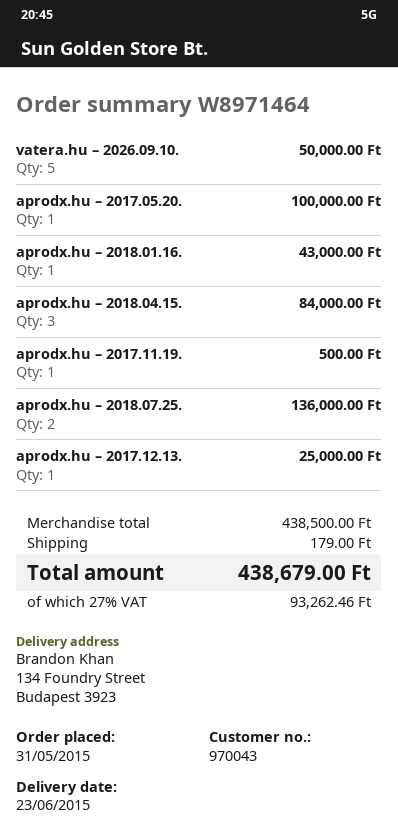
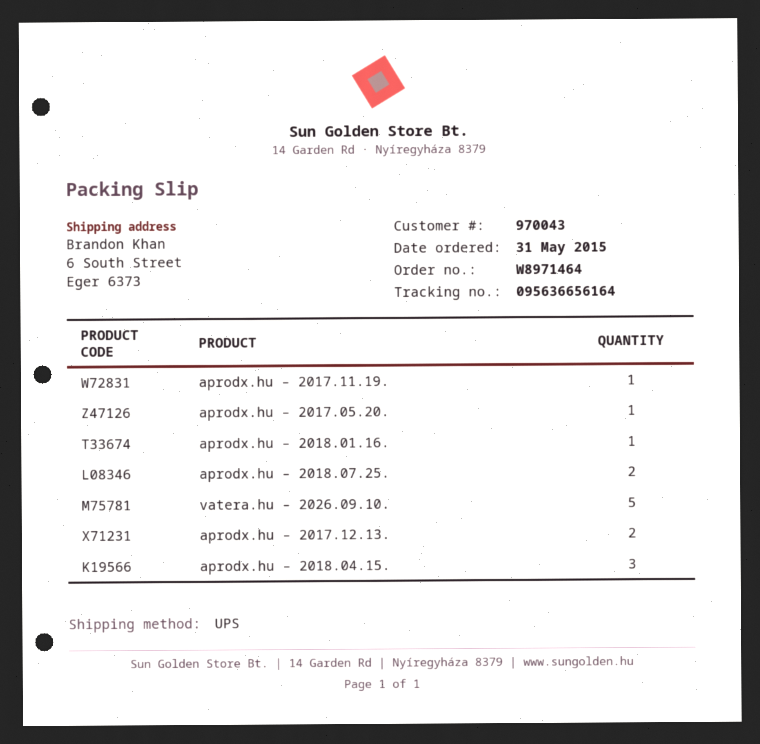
ship to: 134 Foundry Street, Budapest 3923 -> 6 South Street, Eger 6373
aprodx.hu – 2017.12.13.: 1 -> 2

